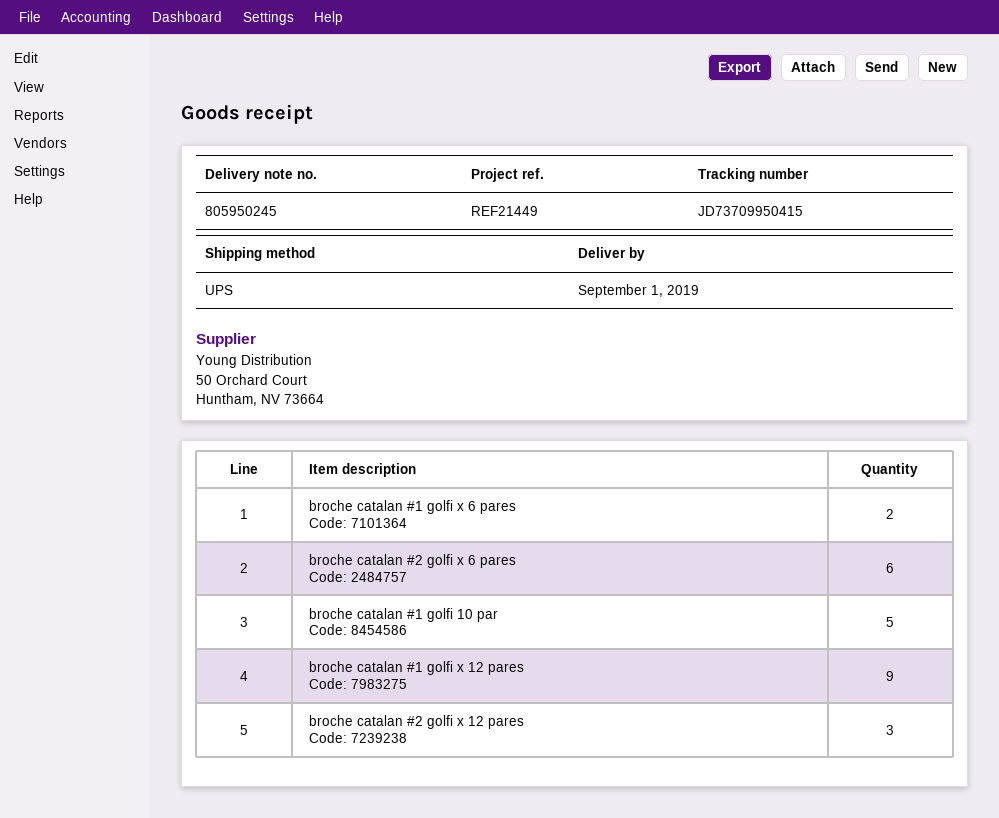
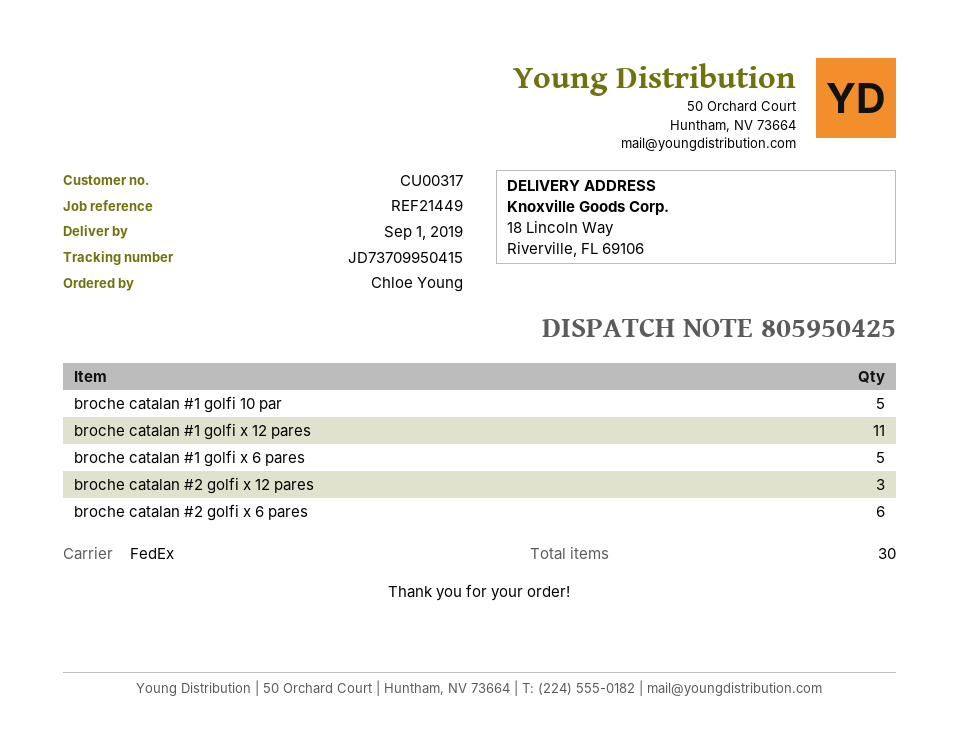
delivery note number: 805950245 -> 805950425
shipping method: UPS -> FedEx
broche catalan #1 golfi x 6 pares: 2 -> 5
broche catalan #1 golfi x 12 pares: 9 -> 11

